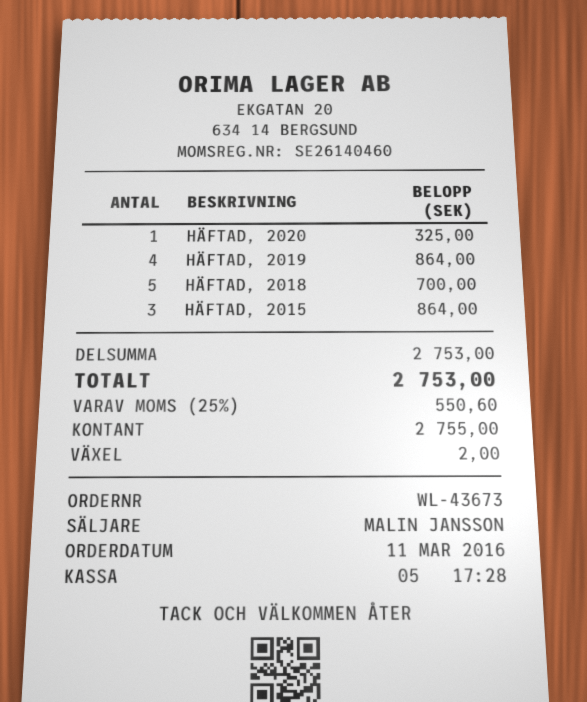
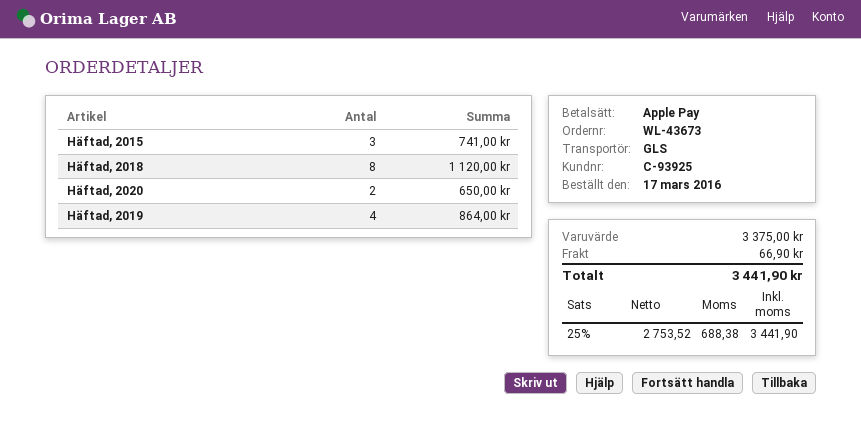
order date: 2016-03-11 -> 2016-03-17
payment method: cash -> Apple Pay
HÄFTAD, 2020: 1 for 325.00 -> 2 for 650.00
HÄFTAD, 2018: 5 for 700.00 -> 8 for 1120.00
HÄFTAD, 2015: 3 for 864.00 -> 3 for 741.00
subtotal: 2753.00 -> 3375.00
shipping: none -> 66.90
tax: 25% = 550.60 -> 25% = 688.38
total: 2753.00 -> 3441.90

